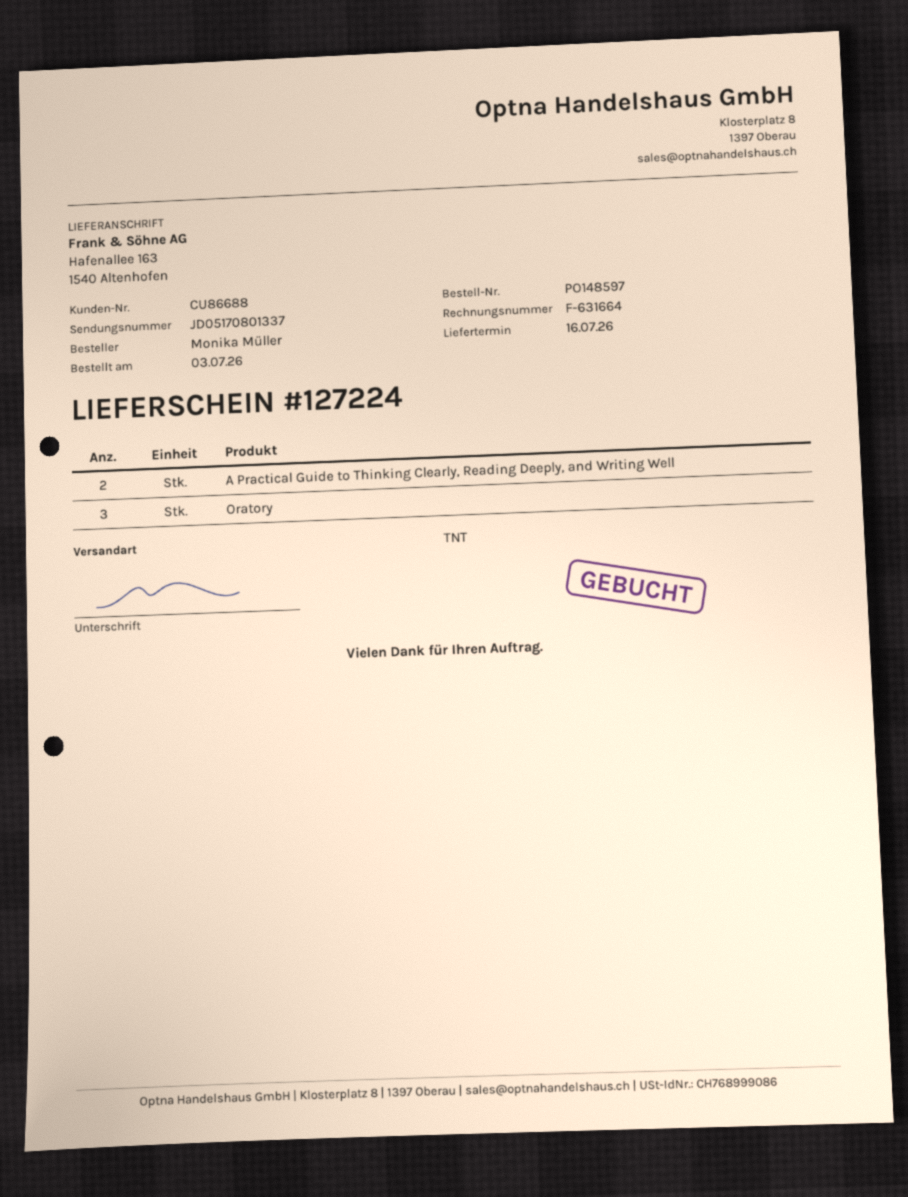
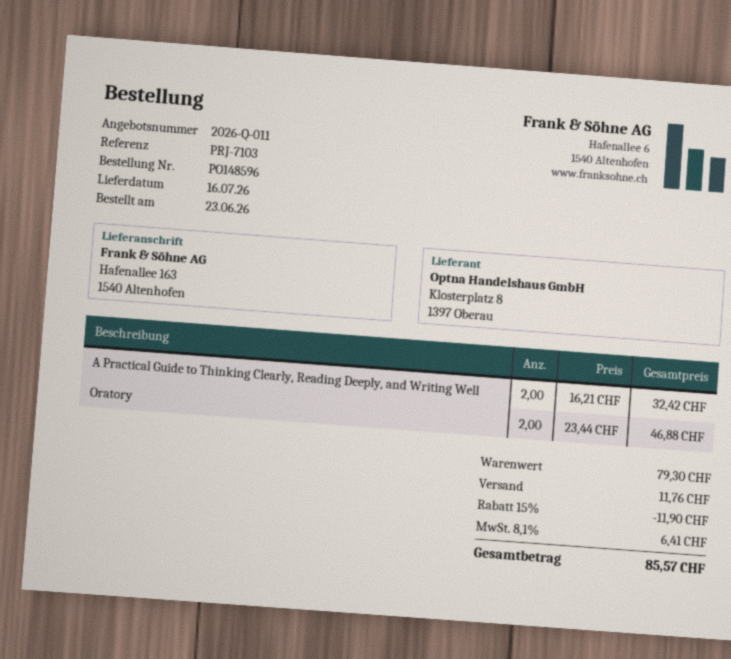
order number: PO148597 -> PO148596
order date: 2026-07-03 -> 2026-06-23
Oratory: 3 -> 2

